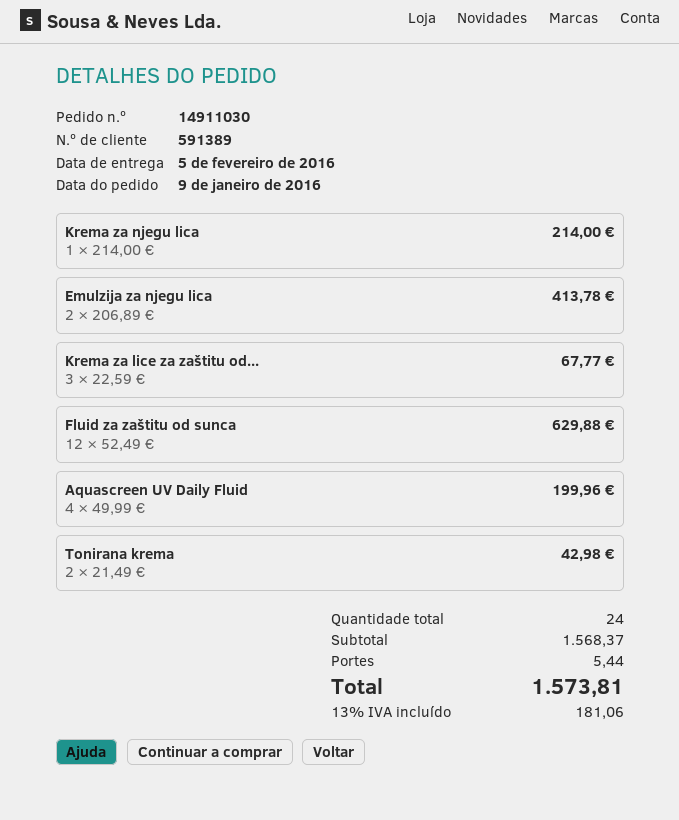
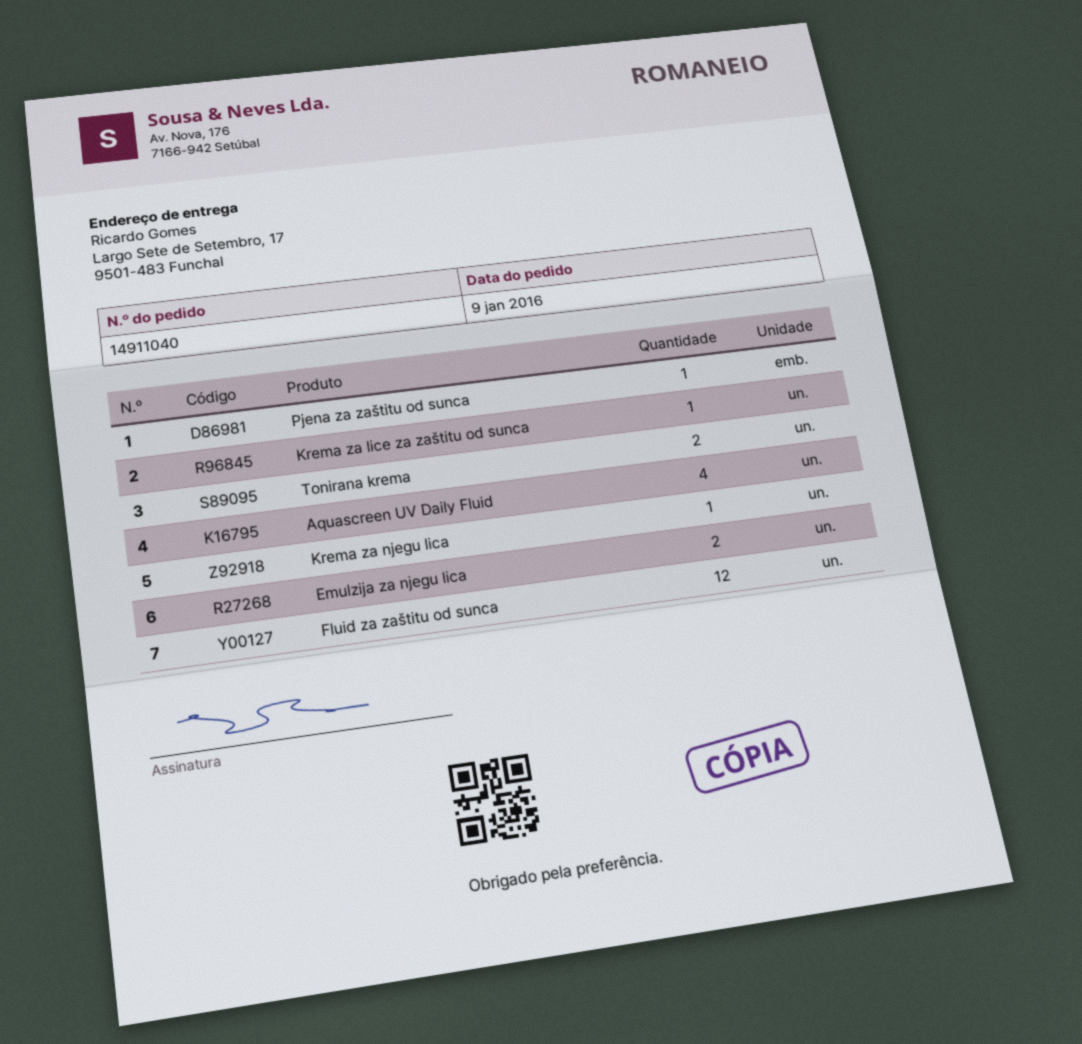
order number: 14911030 -> 14911040
Krema za lice za zaštitu od...: 3 -> 1
Pjena za zaštitu od sunca: none -> 1

